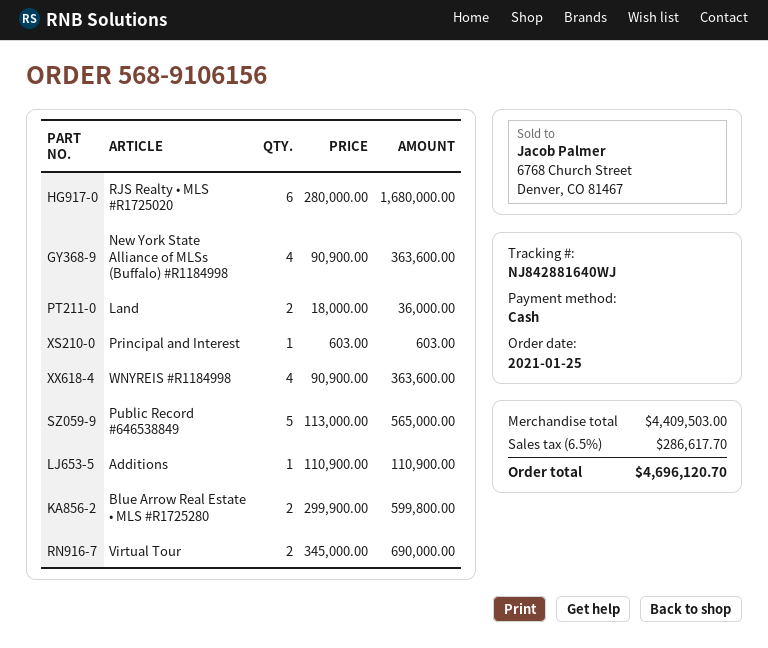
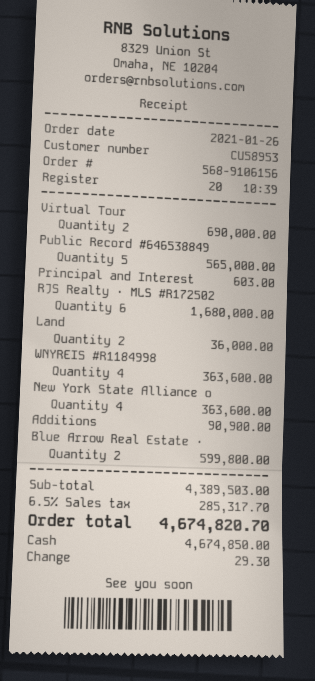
order date: 2021-01-25 -> 2021-01-26
Additions: 1 for 110900.00 -> 1 for 90900.00
subtotal: 4409503.00 -> 4389503.00
tax: 6.5% = 286617.70 -> 6.5% = 285317.70
total: 4696120.70 -> 4674820.70

